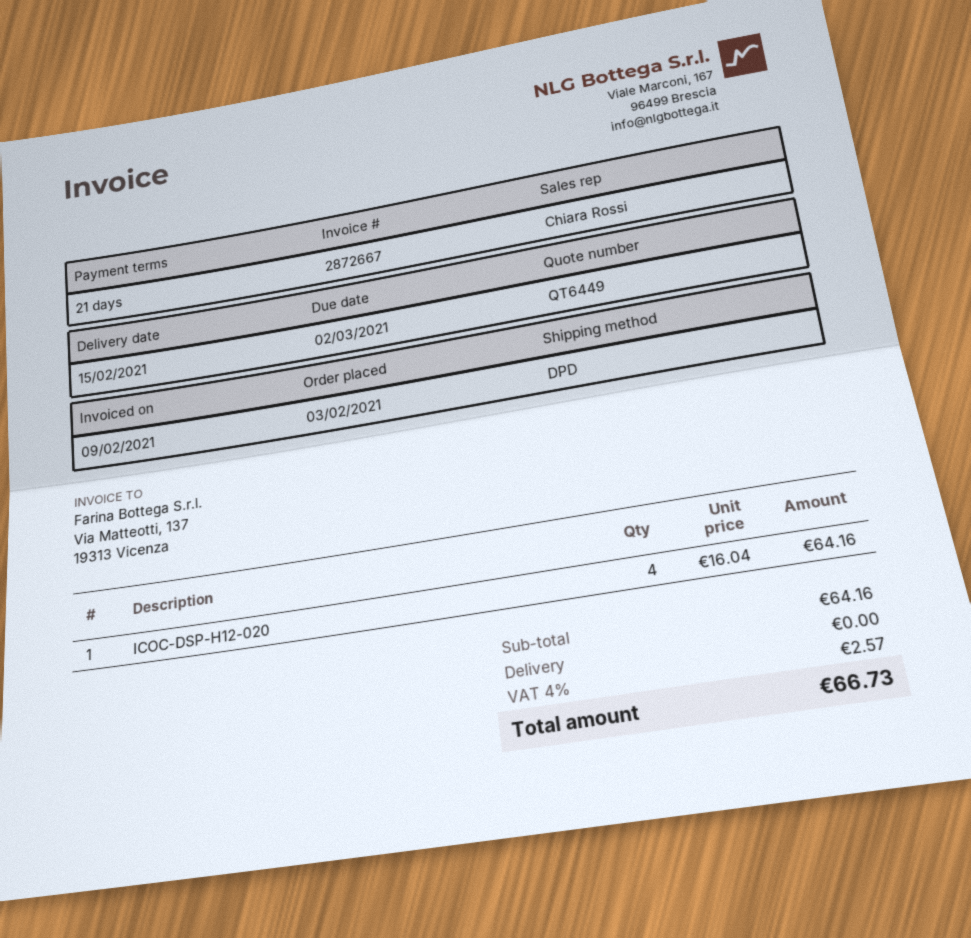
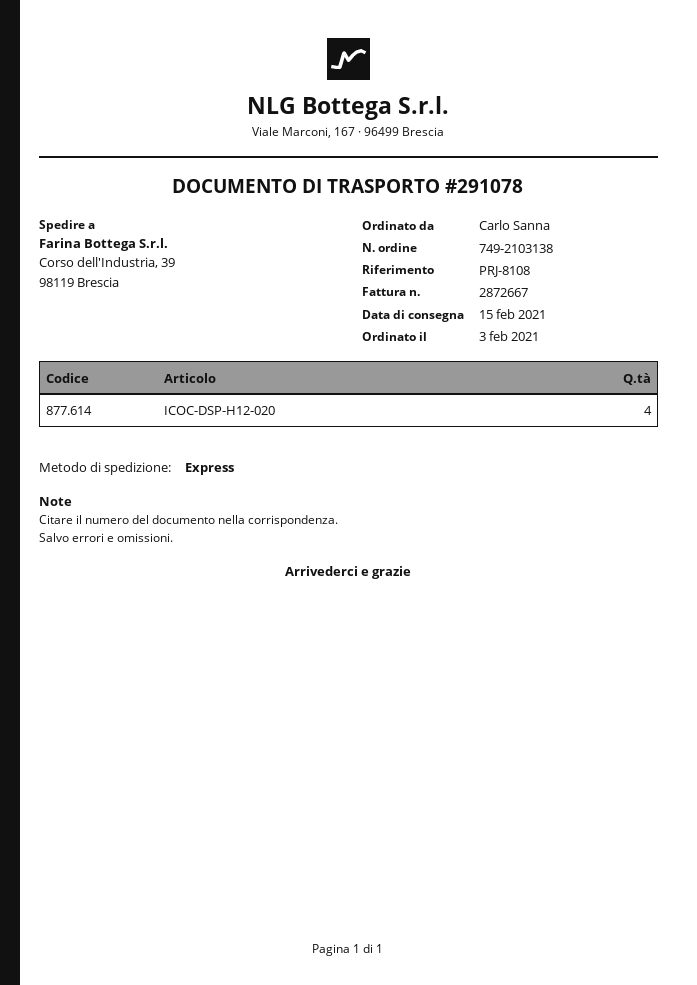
shipping method: DPD -> express

